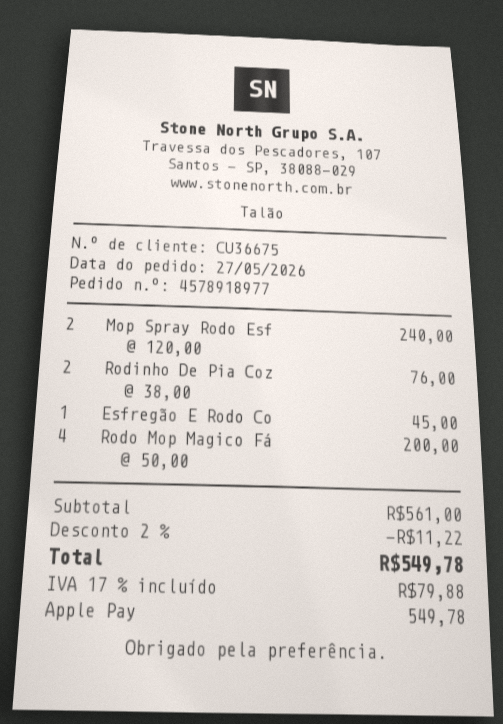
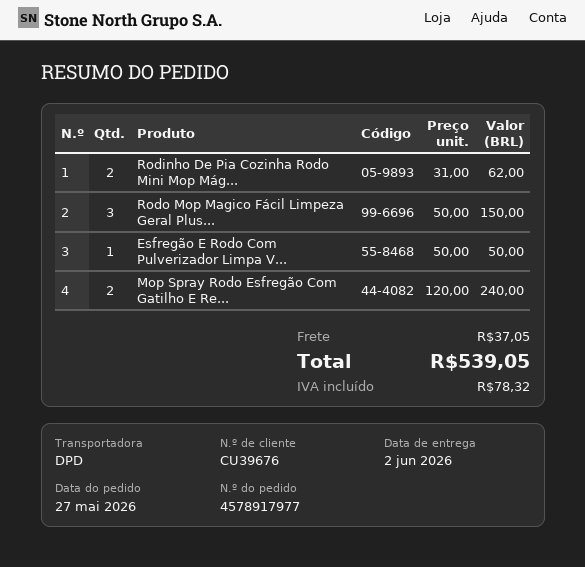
order number: 4578918977 -> 4578917977
customer number: CU36675 -> CU39676
Rodinho De Pia Coz: 2 x 38.00 = 76.00 -> 2 x 31.00 = 62.00
Esfregão E Rodo Co: 1 x 45.00 = 45.00 -> 1 x 50.00 = 50.00
Rodo Mop Magico Fá: 4 x 50.00 = 200.00 -> 3 x 50.00 = 150.00
discount: 2% = 11.22 -> none
shipping: none -> 37.05
tax: 79.88 -> 78.32
total: 549.78 -> 539.05

